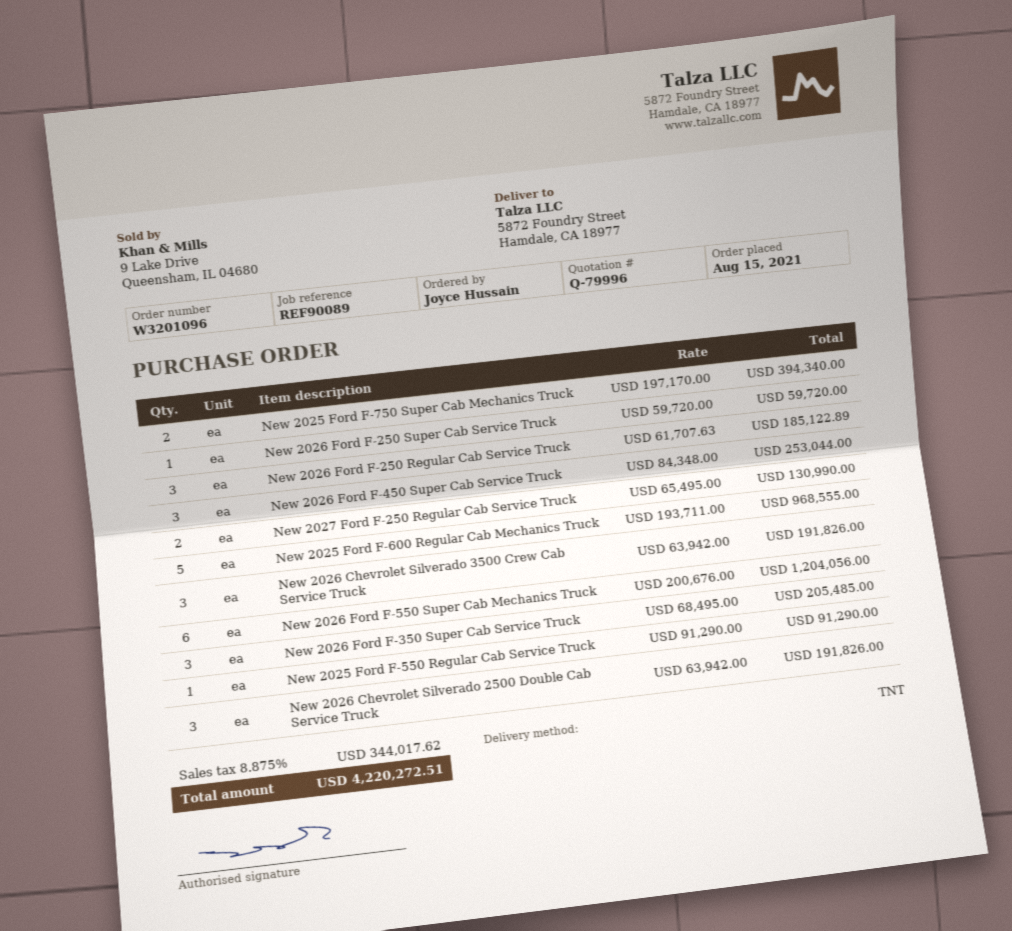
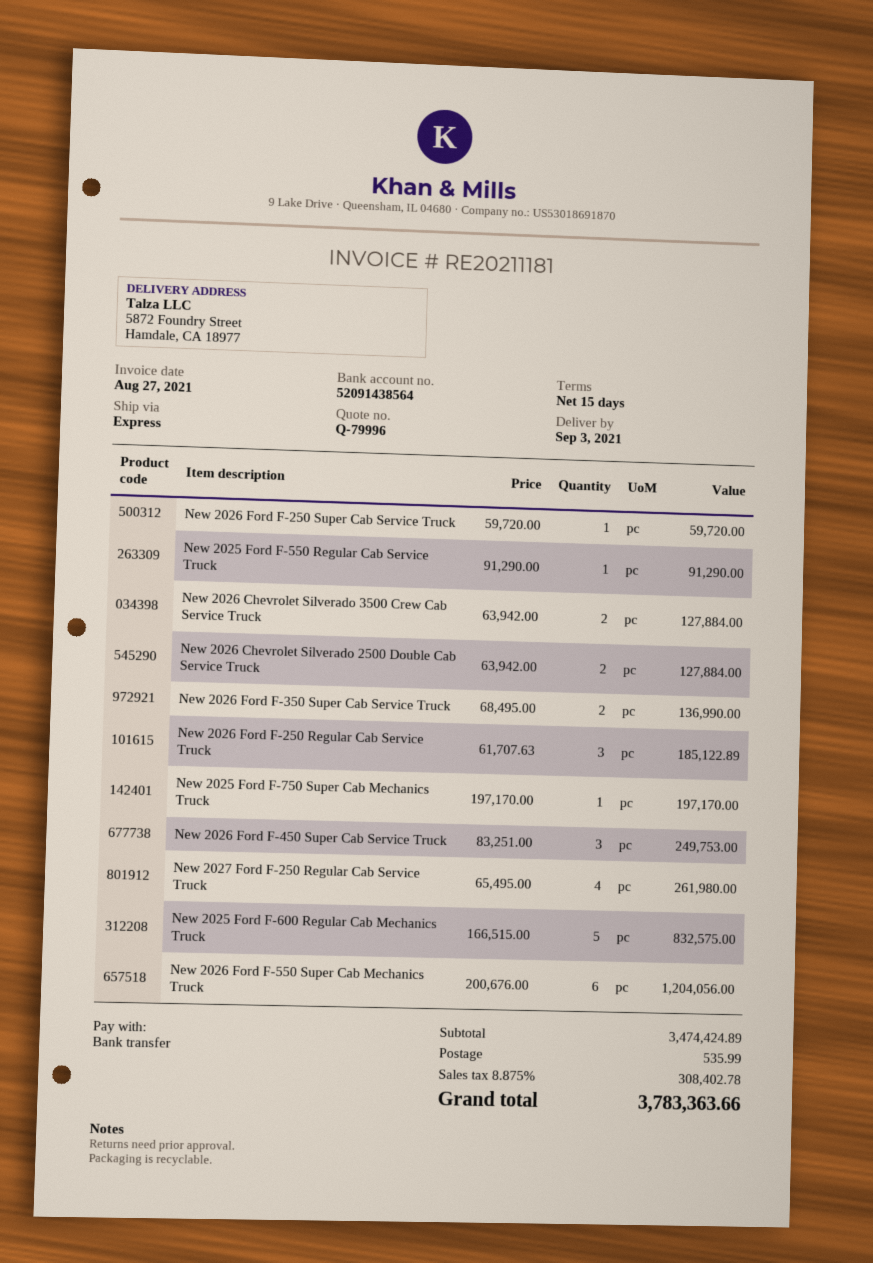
shipping method: TNT -> express
New 2025 Ford F-750 Super Cab Mechanics Truck: 2 x 197170.00 = 394340.00 -> 1 x 197170.00 = 197170.00
New 2026 Ford F-450 Super Cab Service Truck: 3 x 84348.00 = 253044.00 -> 3 x 83251.00 = 249753.00
New 2027 Ford F-250 Regular Cab Service Truck: 2 x 65495.00 = 130990.00 -> 4 x 65495.00 = 261980.00
New 2025 Ford F-600 Regular Cab Mechanics Truck: 5 x 193711.00 = 968555.00 -> 5 x 166515.00 = 832575.00
New 2026 Chevrolet Silverado 3500 Crew Cab Service Truck: 3 x 63942.00 = 191826.00 -> 2 x 63942.00 = 127884.00
New 2026 Ford F-350 Super Cab Service Truck: 3 x 68495.00 = 205485.00 -> 2 x 68495.00 = 136990.00
New 2026 Chevrolet Silverado 2500 Double Cab Service Truck: 3 x 63942.00 = 191826.00 -> 2 x 63942.00 = 127884.00
shipping: none -> 535.99
tax: 8.875% = 344017.62 -> 8.875% = 308402.78
total: 4220272.51 -> 3783363.66

